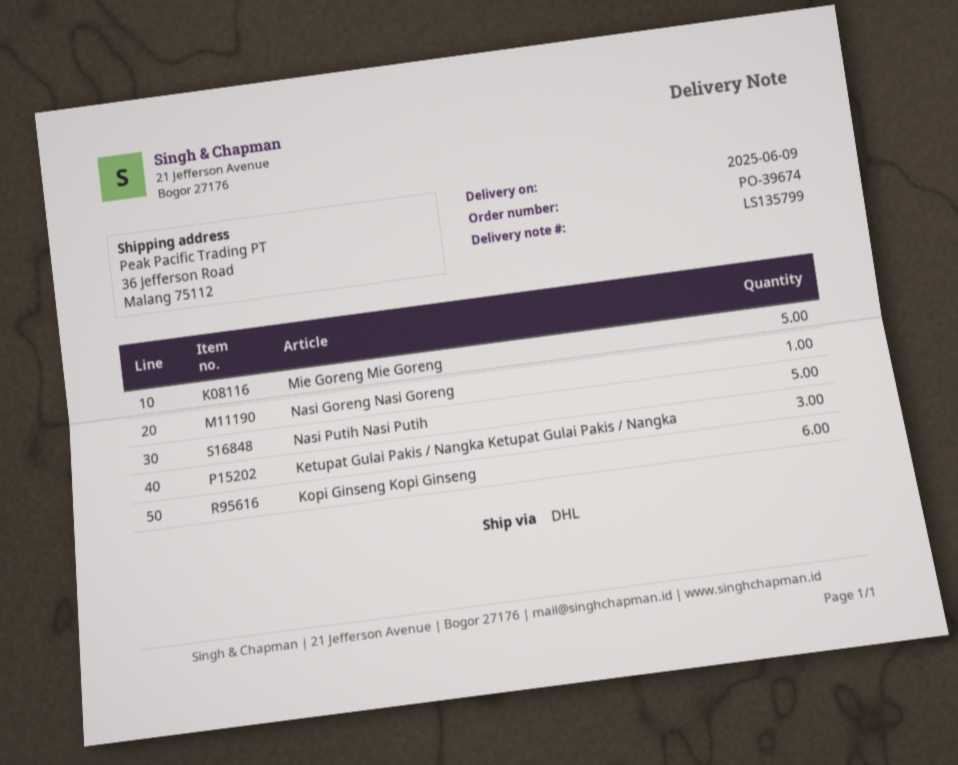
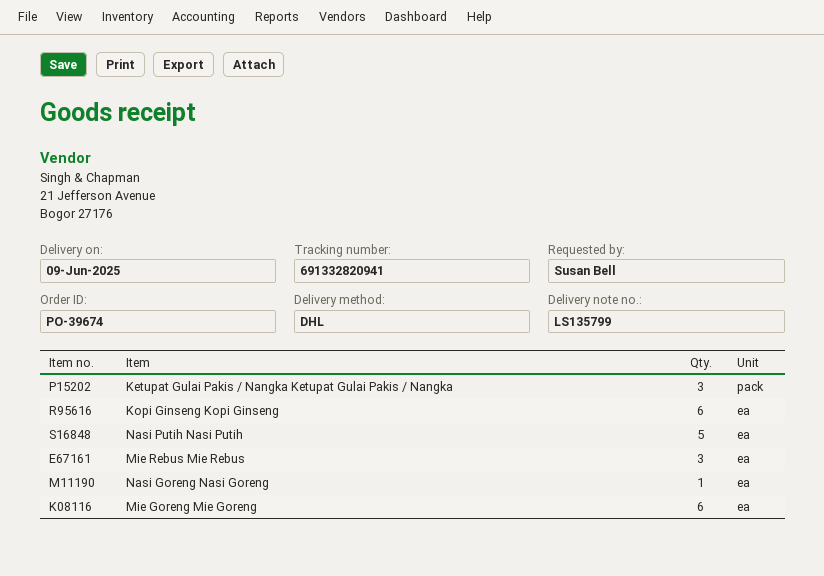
Mie Goreng Mie Goreng: 5 -> 6
Mie Rebus Mie Rebus: none -> 3

